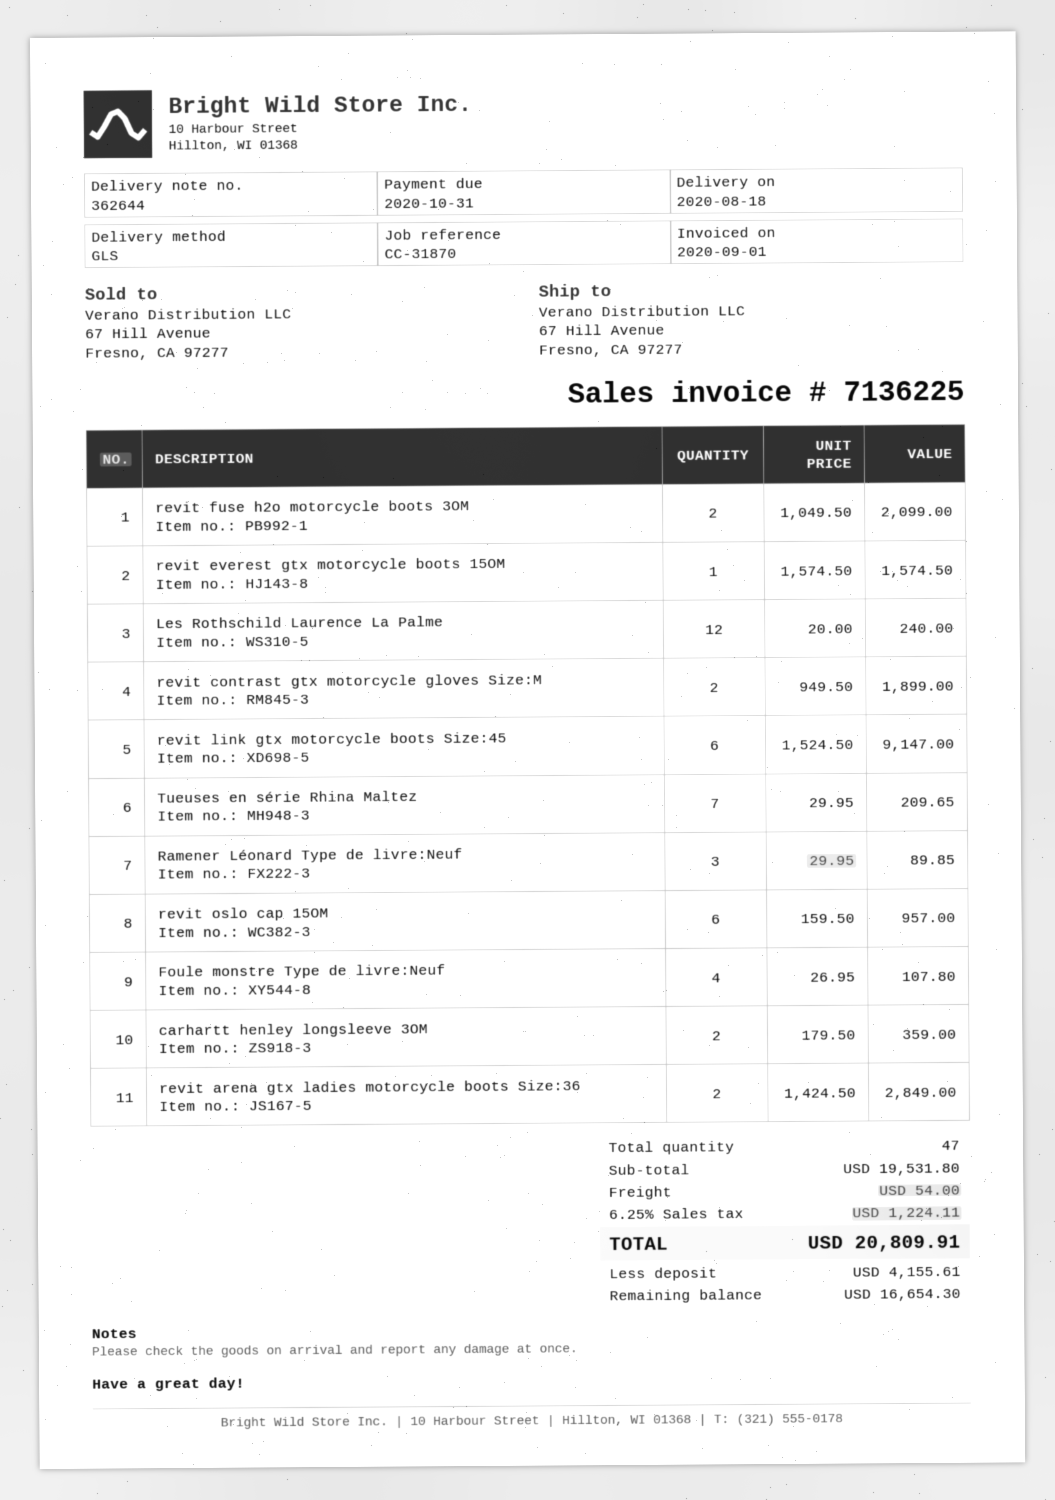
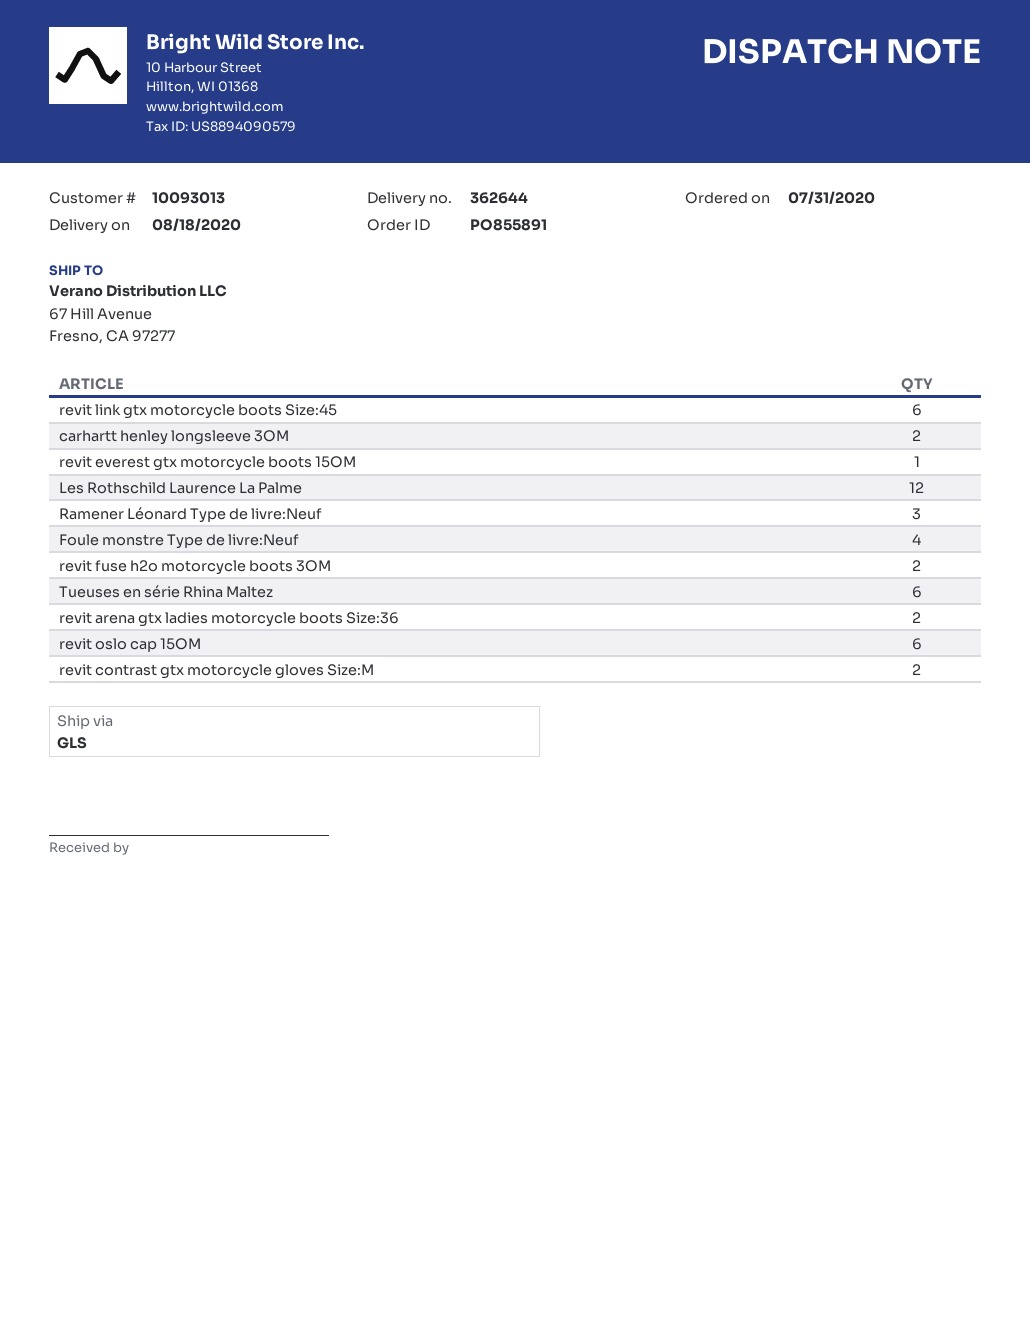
Tueuses en série Rhina Maltez: 7 -> 6

